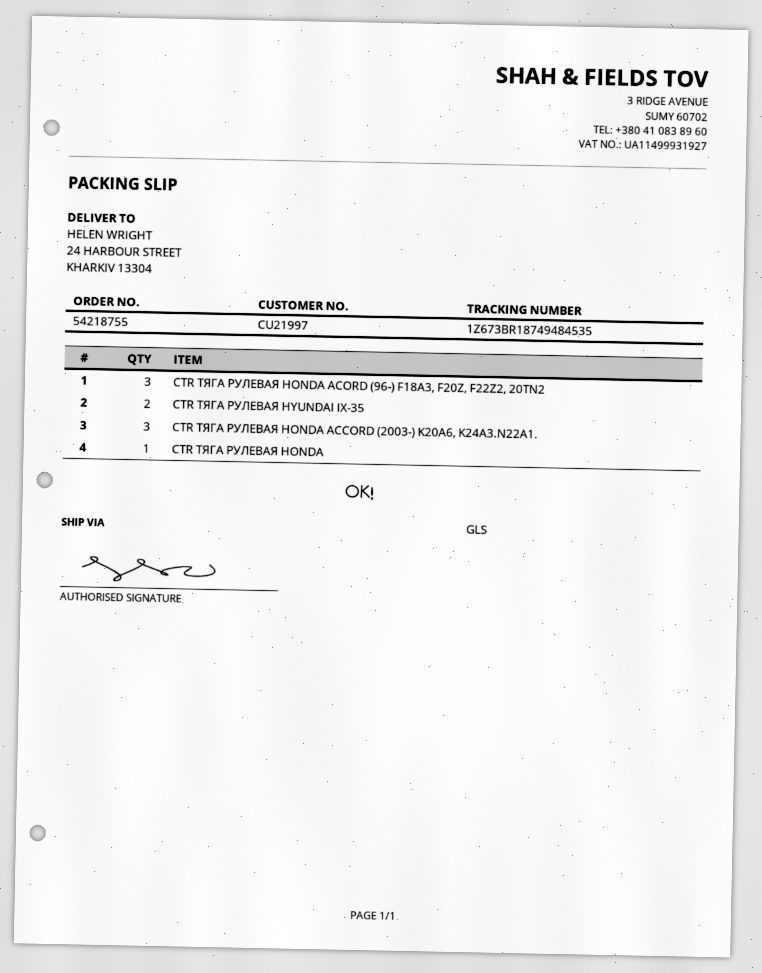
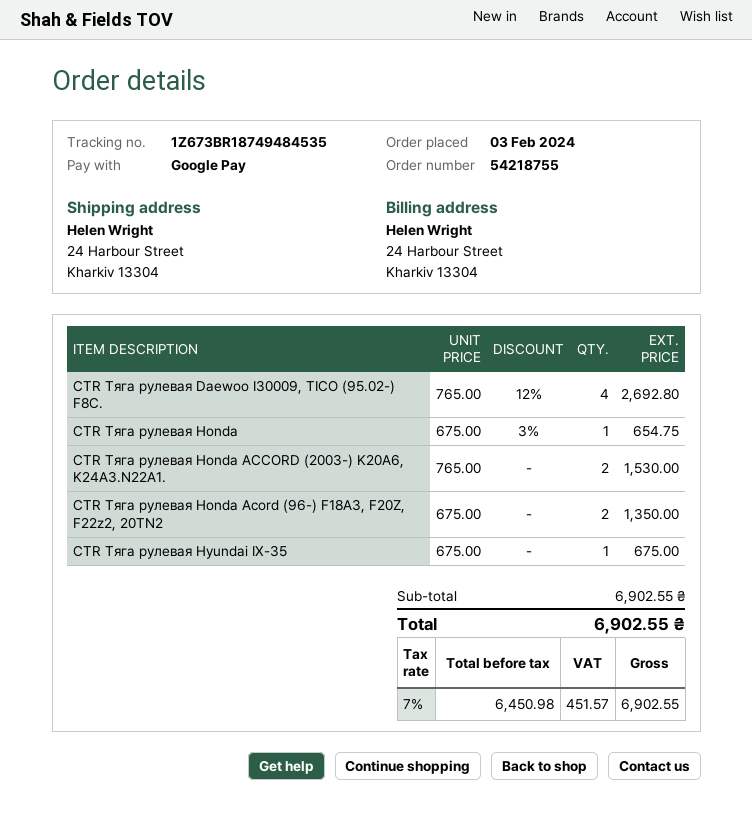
CTR ТЯГА РУЛЕВАЯ HONDA ACORD (96-) F18A3, F20Z, F22Z2, 20TN2: 3 -> 2
CTR ТЯГА РУЛЕВАЯ HYUNDAI IX-35: 2 -> 1
CTR ТЯГА РУЛЕВАЯ HONDA ACCORD (2003-) K20A6, K24A3.N22A1.: 3 -> 2
CTR Тяга рулевая Daewoo I30009, TICO (95.02-) F8C.: none -> 4

